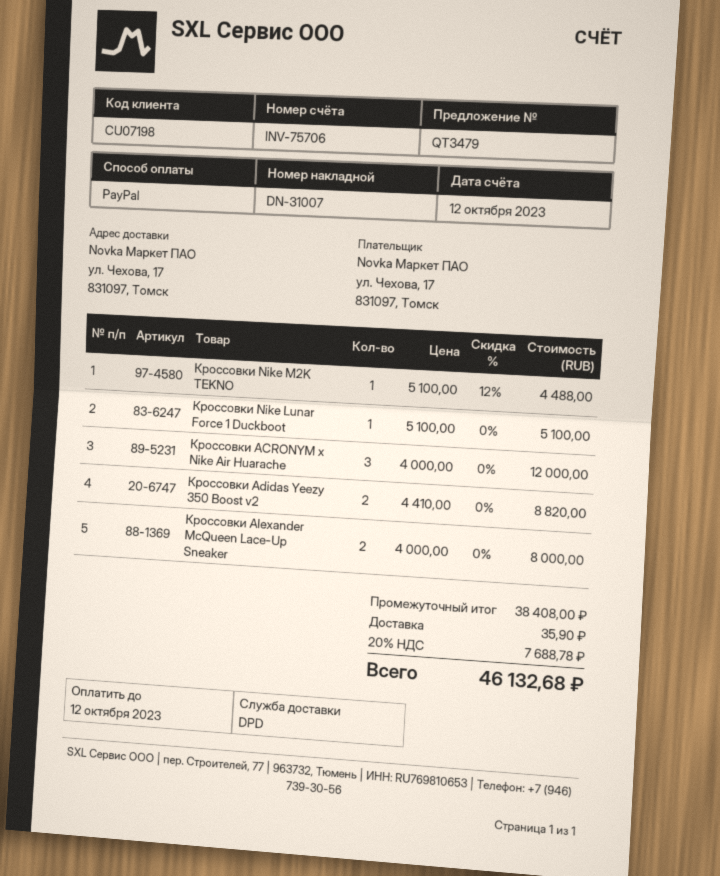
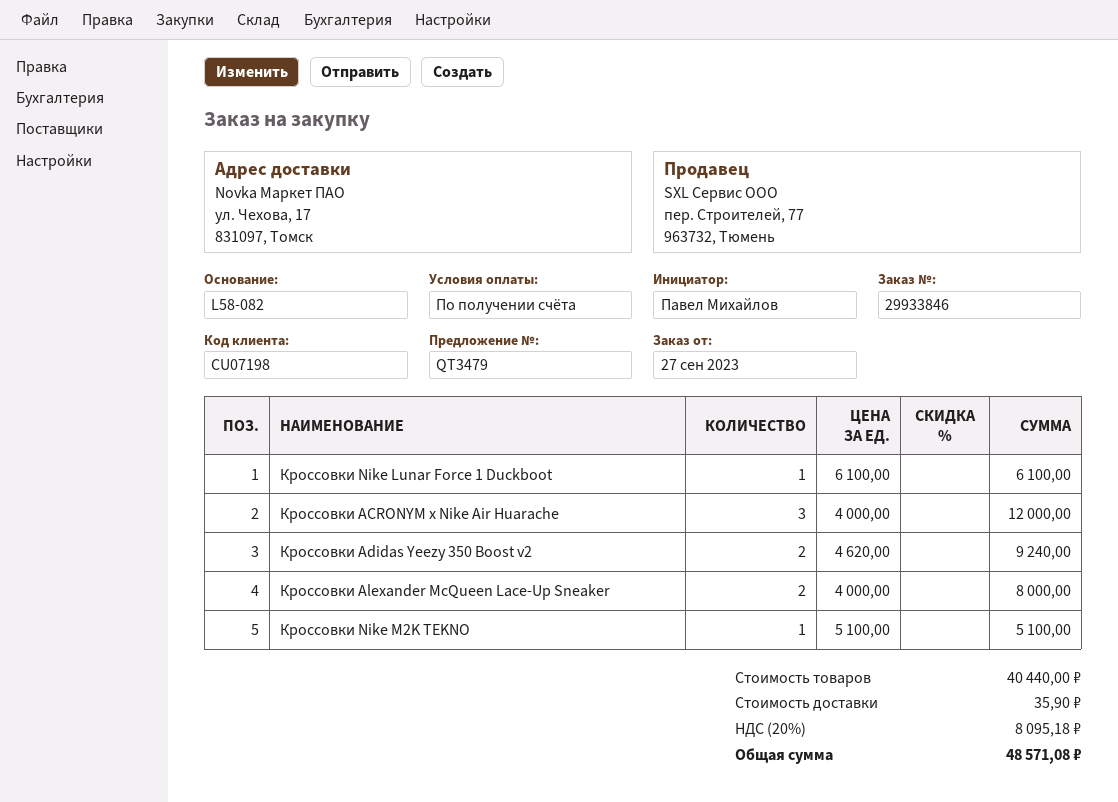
Кроссовки Nike M2K TEKNO: 1 x 5100.00 - 12% = 4488.00 -> 1 x 5100.00 = 5100.00
Кроссовки Nike Lunar Force 1 Duckboot: 1 x 5100.00 = 5100.00 -> 1 x 6100.00 = 6100.00
Кроссовки Adidas Yeezy 350 Boost v2: 2 x 4410.00 = 8820.00 -> 2 x 4620.00 = 9240.00
subtotal: 38408.00 -> 40440.00
tax: 20% = 7688.78 -> 20% = 8095.18
total: 46132.68 -> 48571.08

